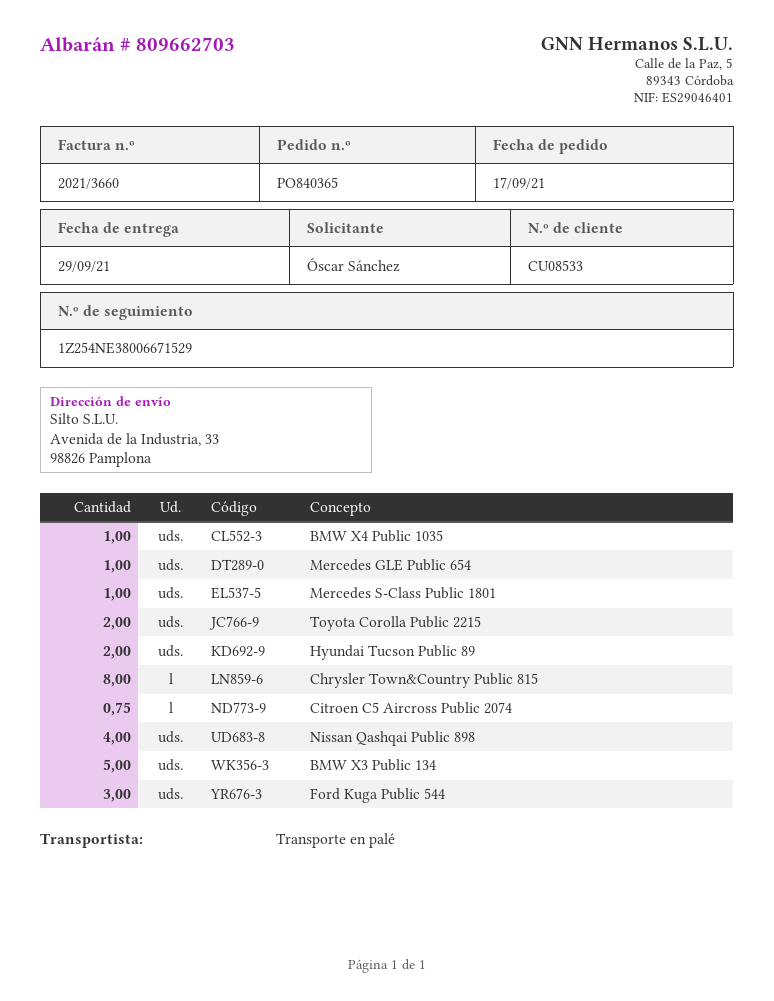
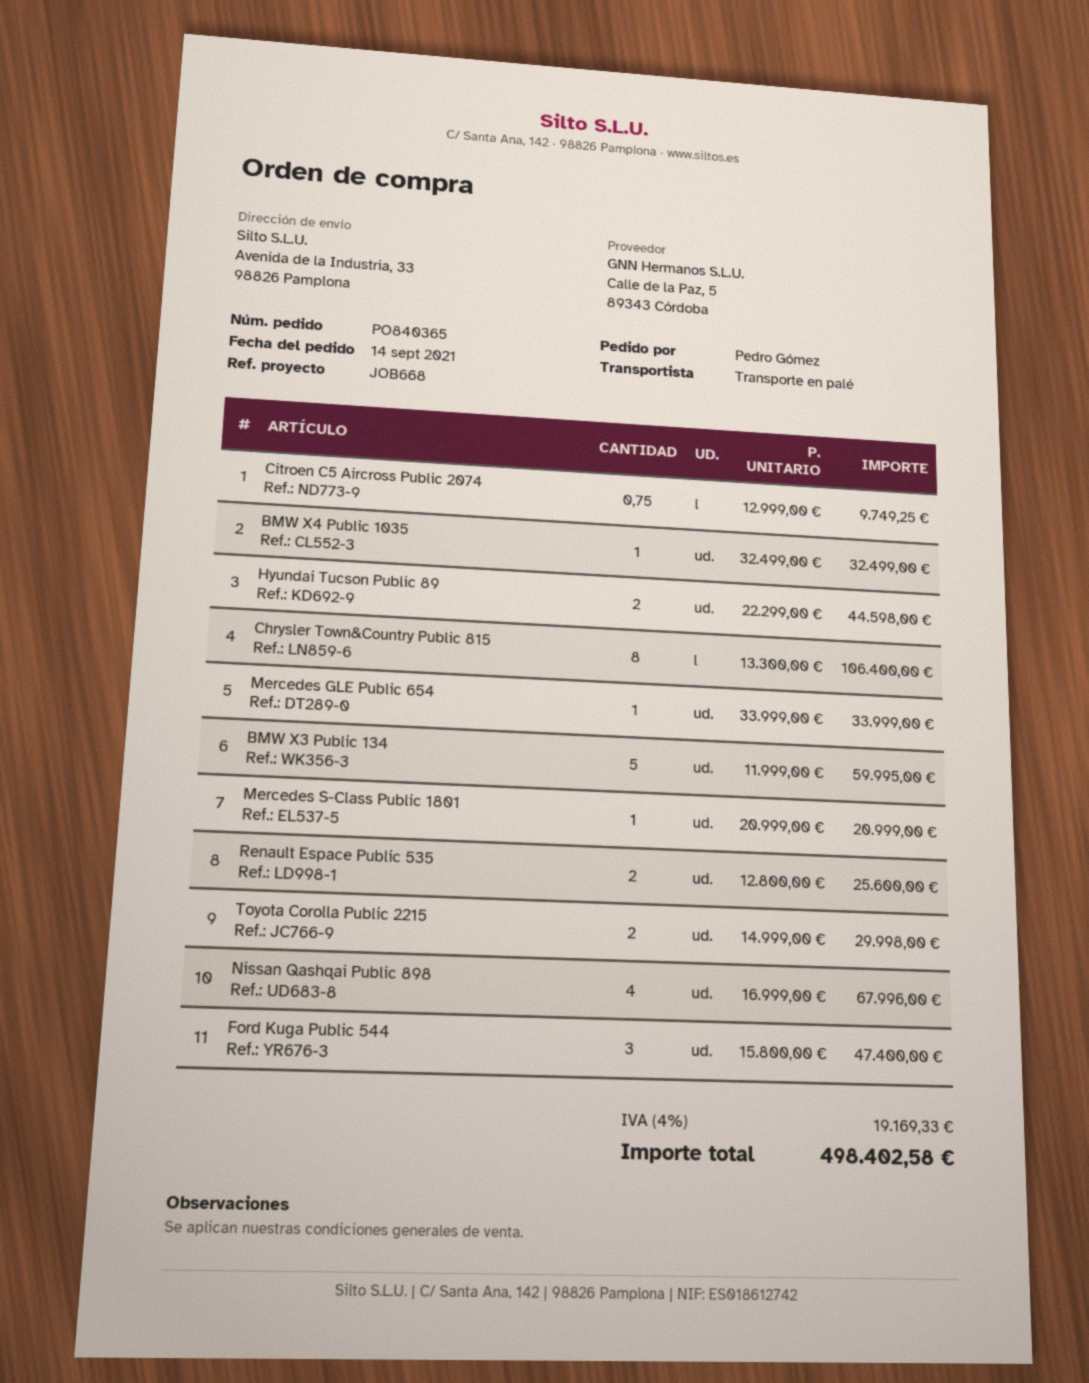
order date: 2021-09-17 -> 2021-09-14
ordered by: Óscar Sánchez -> Pedro Gómez
Renault Espace Public 535: none -> 2

